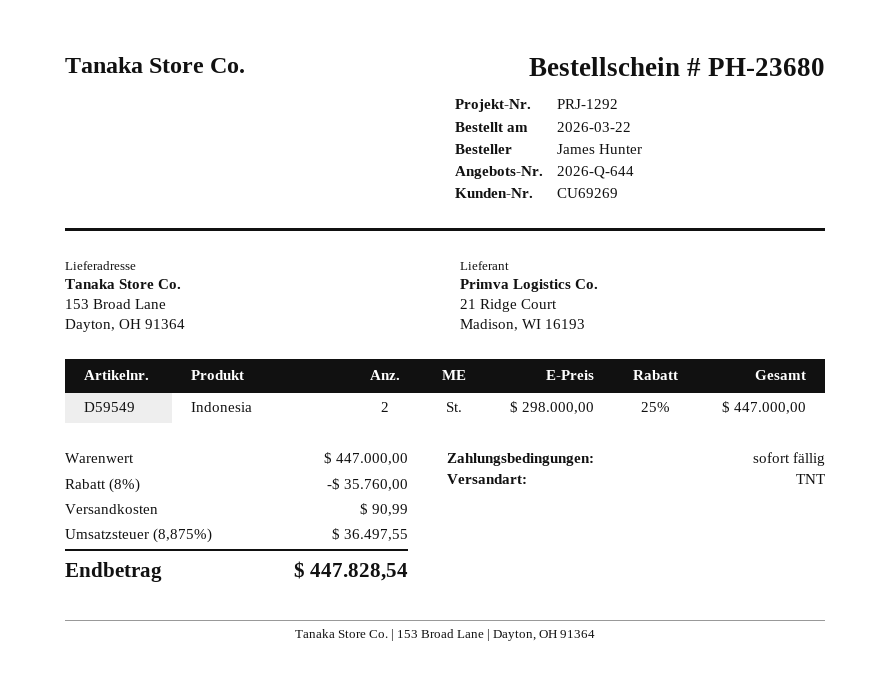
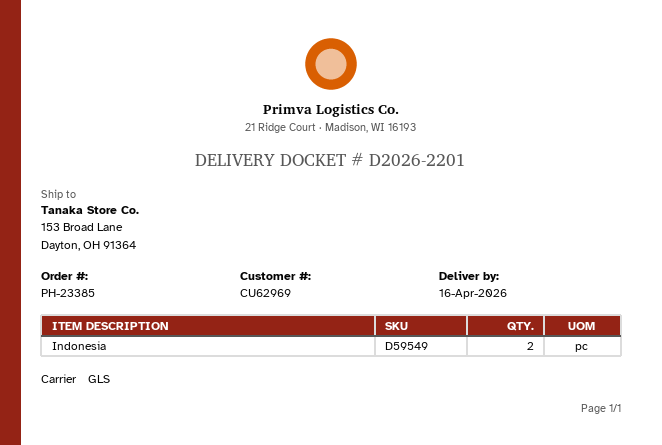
order number: PH-23680 -> PH-23385
customer number: CU69269 -> CU62969
shipping method: TNT -> GLS

